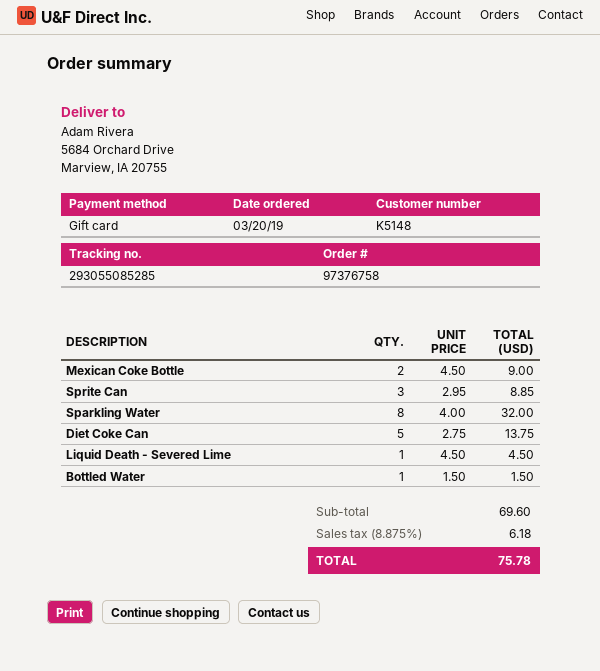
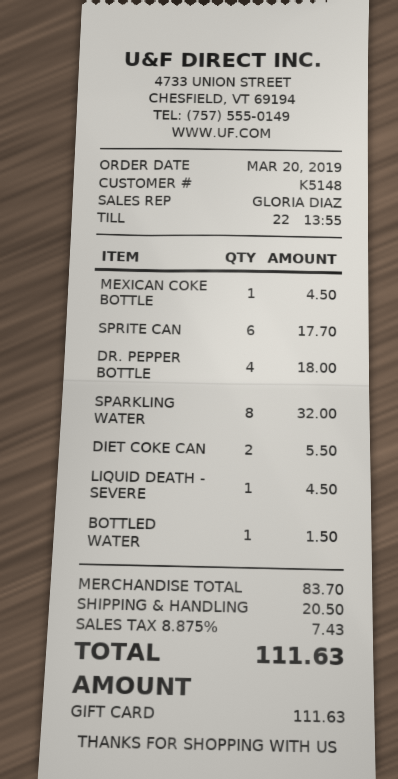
Mexican Coke Bottle: 2 for 9.00 -> 1 for 4.50
Sprite Can: 3 for 8.85 -> 6 for 17.70
Diet Coke Can: 5 for 13.75 -> 2 for 5.50
DR. PEPPER BOTTLE: none -> 4 for 18.00
subtotal: 69.60 -> 83.70
shipping: none -> 20.50
tax: 8.875% = 6.18 -> 8.875% = 7.43
total: 75.78 -> 111.63

